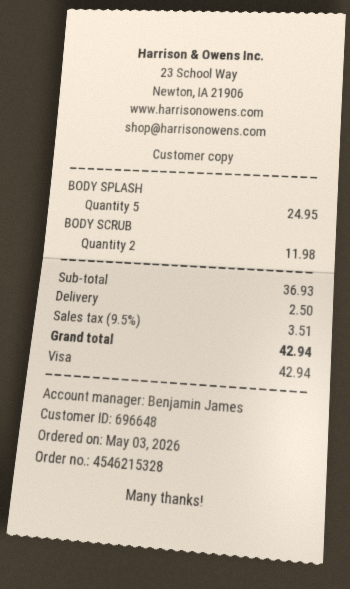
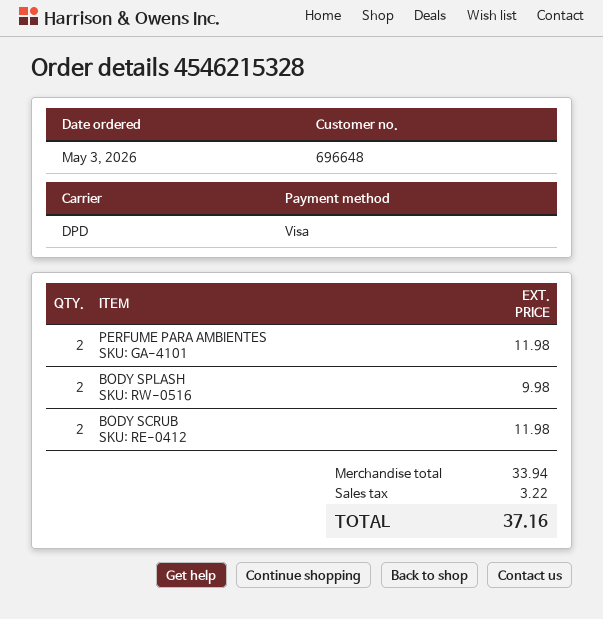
BODY SPLASH: 5 for 24.95 -> 2 for 9.98
PERFUME PARA AMBIENTES: none -> 2 for 11.98
subtotal: 36.93 -> 33.94
shipping: 2.50 -> none
tax: 3.51 -> 3.22
total: 42.94 -> 37.16

